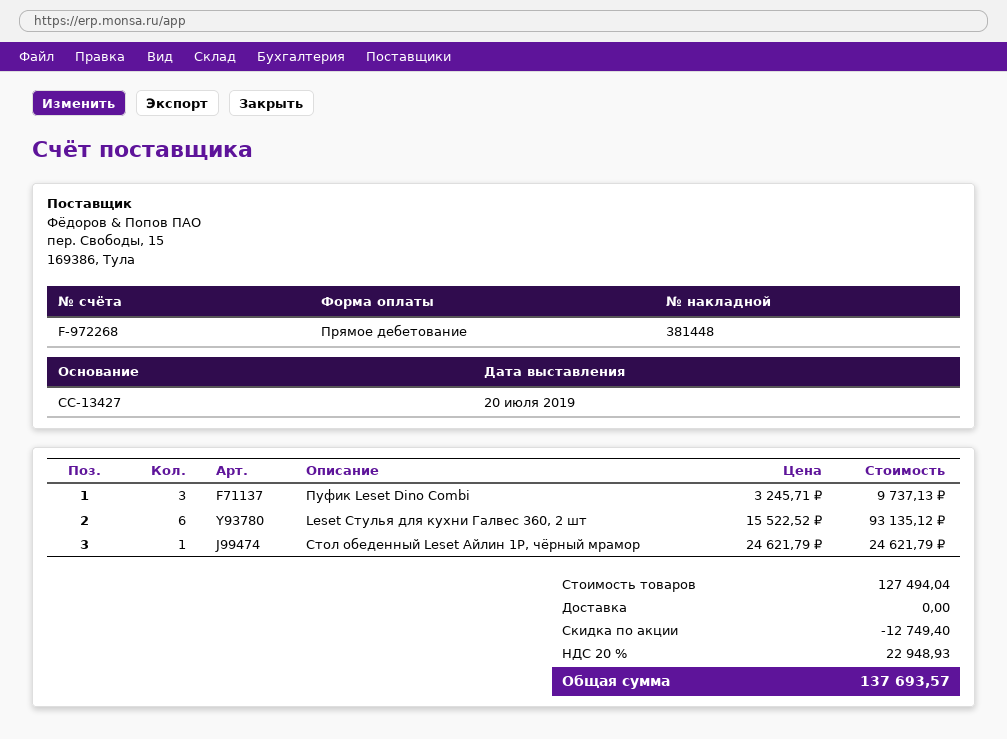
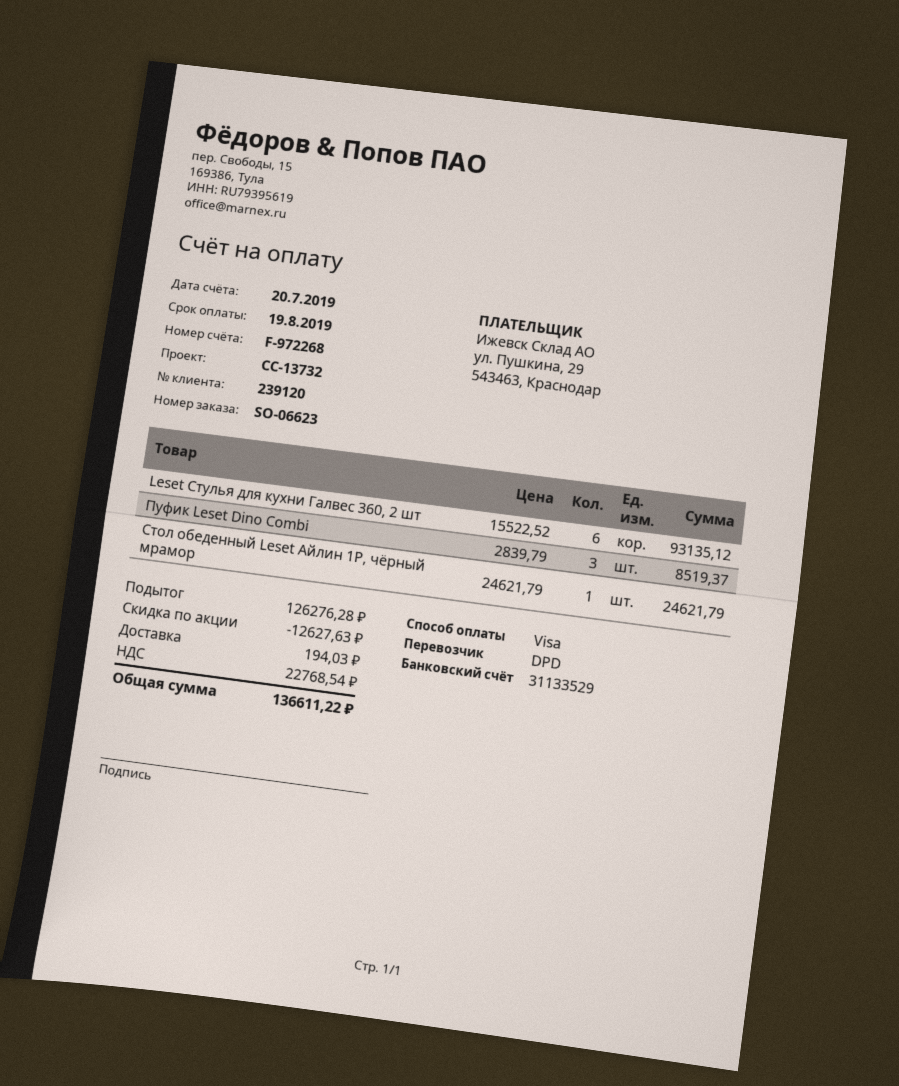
reference: CC-13427 -> CC-13732
payment method: direct debit -> Visa
Пуфик Leset Dino Combi: 3 x 3245.71 = 9737.13 -> 3 x 2839.79 = 8519.37
subtotal: 127494.04 -> 126276.28
discount: 12749.40 -> 12627.63
shipping: 0.00 -> 194.03
tax: 22948.93 -> 22768.54
total: 137693.57 -> 136611.22

